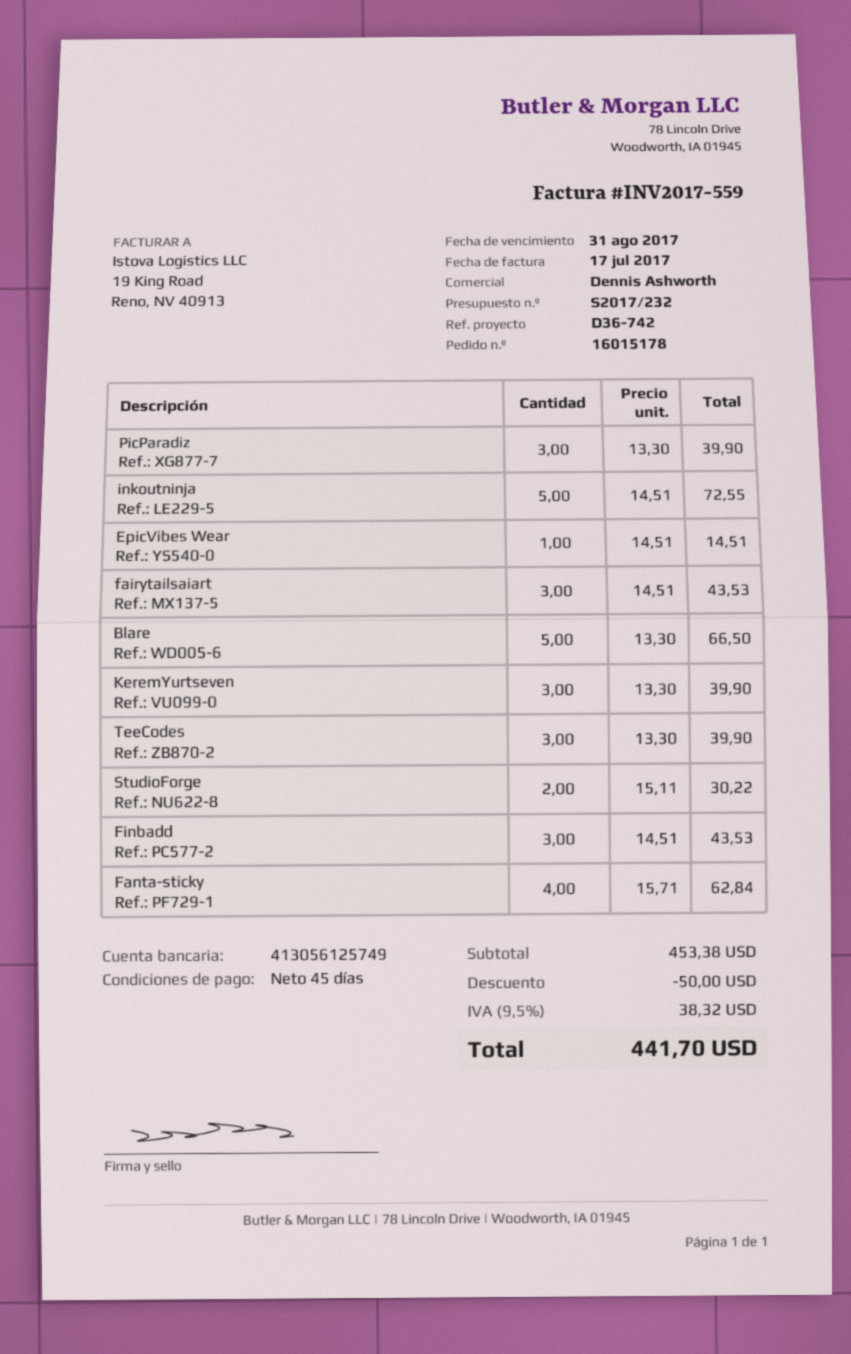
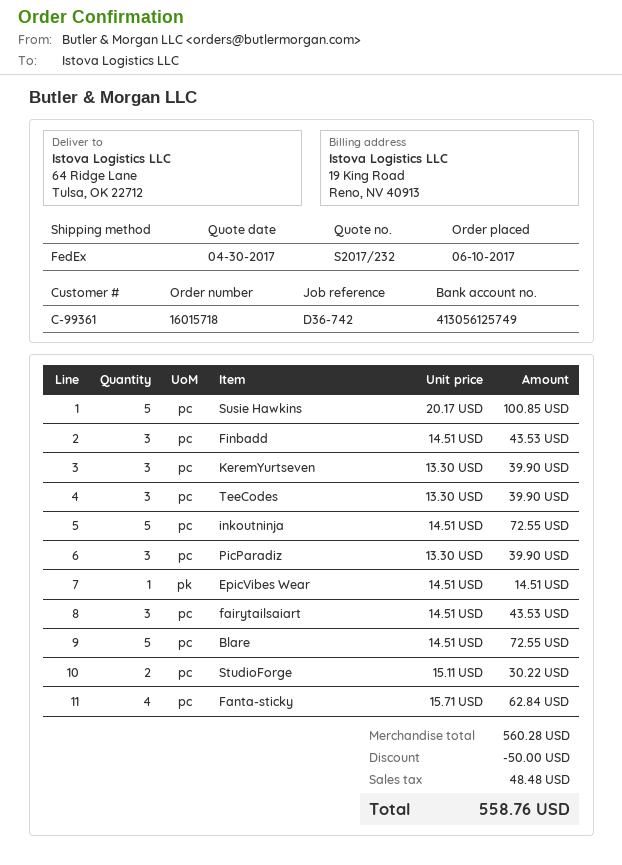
order number: 16015178 -> 16015718
Blare: 5 x 13.30 = 66.50 -> 5 x 14.51 = 72.55
Susie Hawkins: none -> 5 x 20.17 = 100.85
subtotal: 453.38 -> 560.28
tax: 38.32 -> 48.48
total: 441.70 -> 558.76

